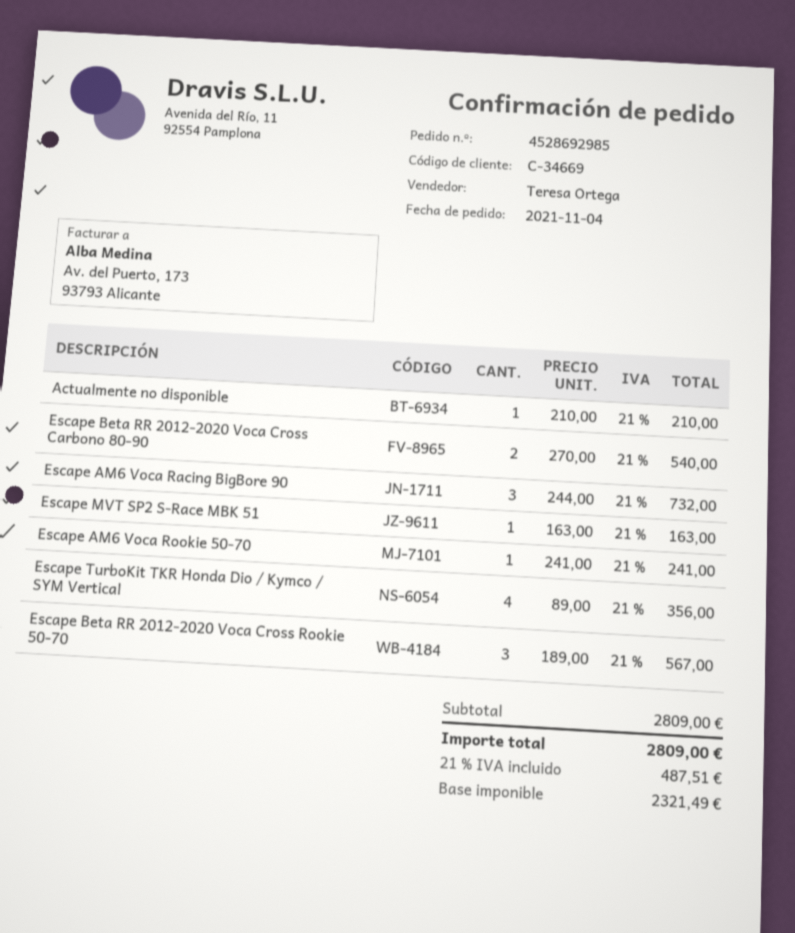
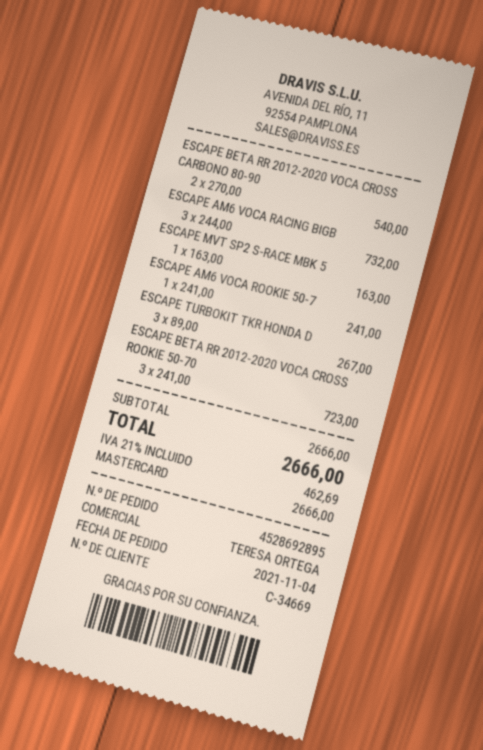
order number: 4528692985 -> 4528692895
Actualmente no disponible: 1 x 210.00 = 210.00 -> none
Escape TurboKit TKR Honda Dio / Kymco / SYM Vertical: 4 x 89.00 = 356.00 -> 3 x 89.00 = 267.00
Escape Beta RR 2012-2020 Voca Cross Rookie 50-70: 3 x 189.00 = 567.00 -> 3 x 241.00 = 723.00
subtotal: 2809.00 -> 2666.00
tax: 21% = 487.51 -> 21% = 462.69
total: 2809.00 -> 2666.00

